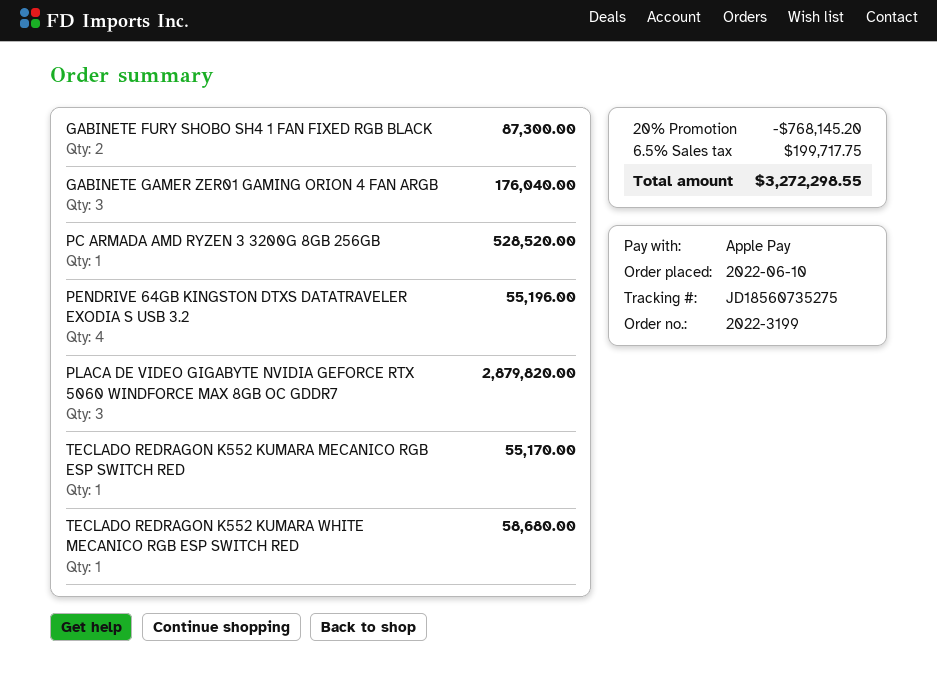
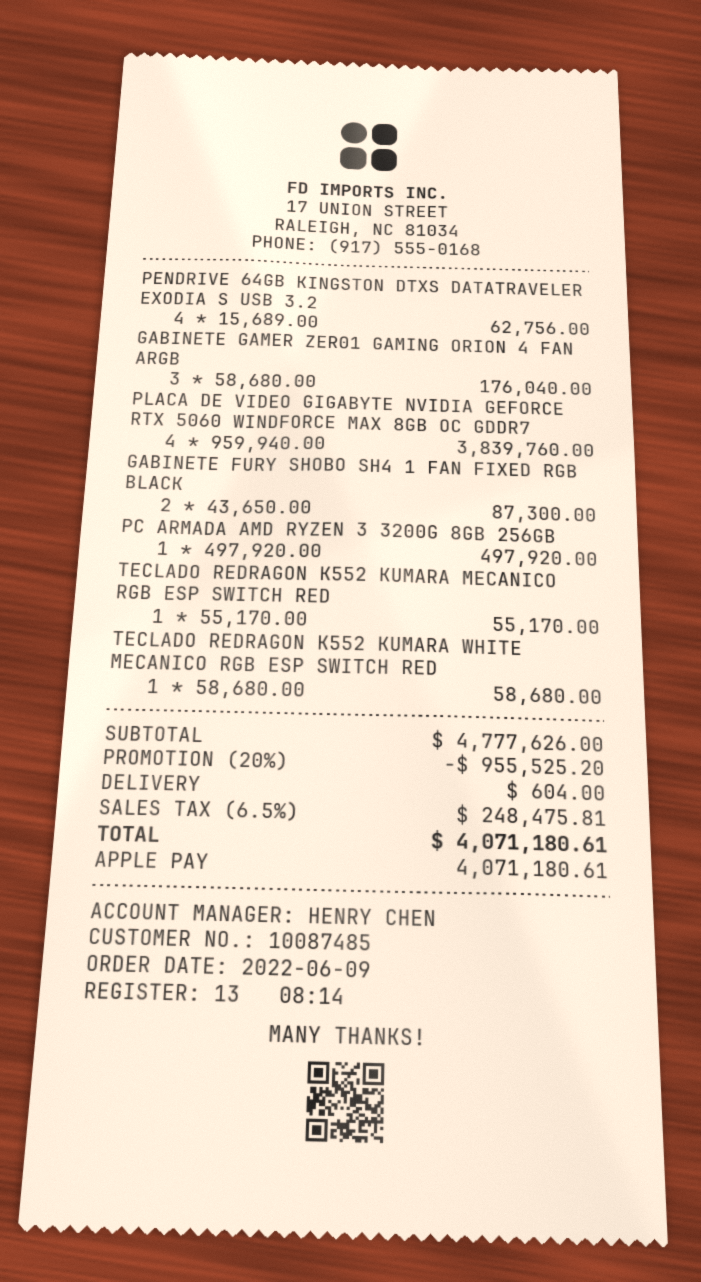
order date: 2022-06-10 -> 2022-06-09
PC ARMADA AMD RYZEN 3 3200G 8GB 256GB: 1 for 528520.00 -> 1 for 497920.00
PENDRIVE 64GB KINGSTON DTXS DATATRAVELER EXODIA S USB 3.2: 4 for 55196.00 -> 4 for 62756.00
PLACA DE VIDEO GIGABYTE NVIDIA GEFORCE RTX 5060 WINDFORCE MAX 8GB OC GDDR7: 3 for 2879820.00 -> 4 for 3839760.00
discount: 20% = 768145.20 -> 20% = 955525.20
shipping: none -> 604.00
tax: 6.5% = 199717.75 -> 6.5% = 248475.81
total: 3272298.55 -> 4071180.61

